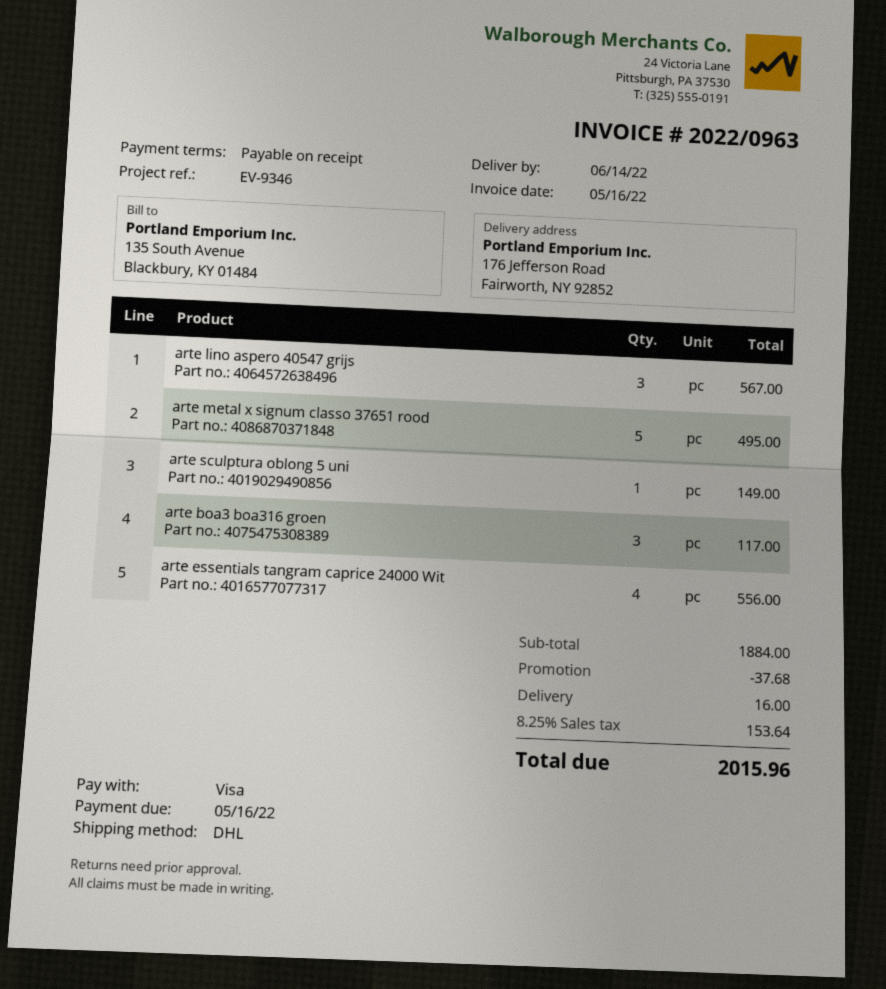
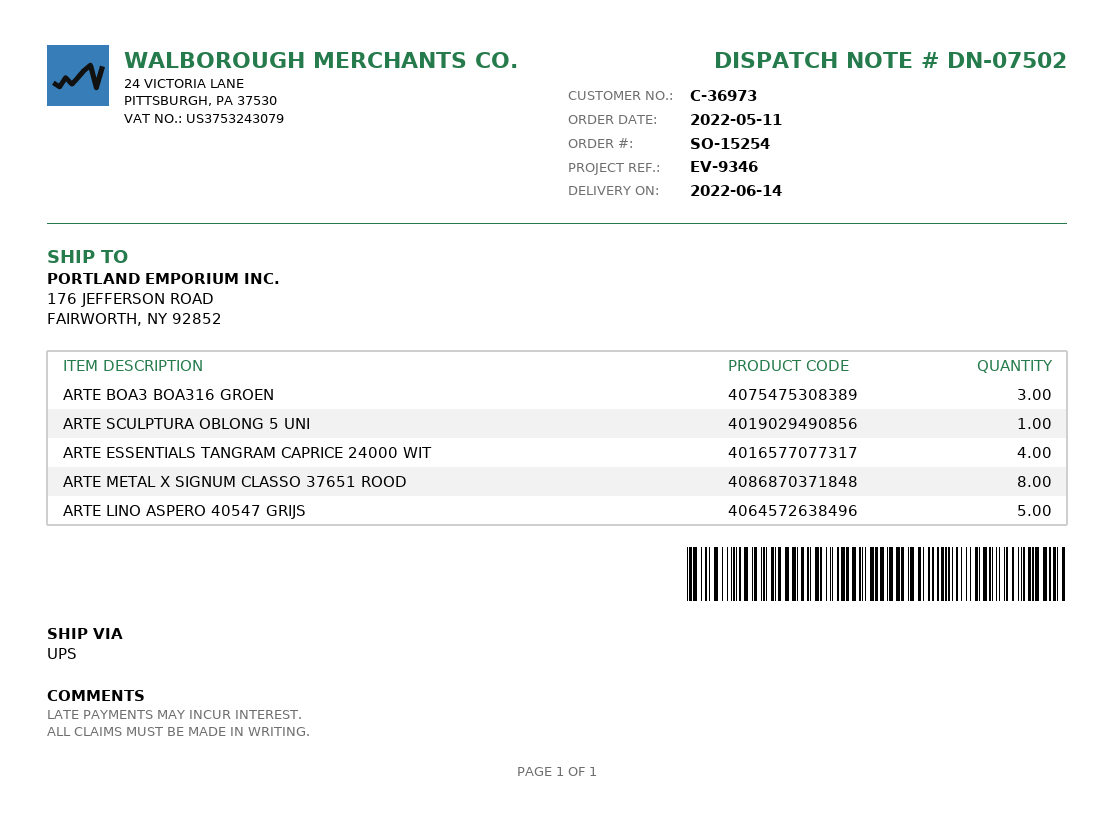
shipping method: DHL -> UPS
arte lino aspero 40547 grijs: 3 -> 5
arte metal x signum classo 37651 rood: 5 -> 8

